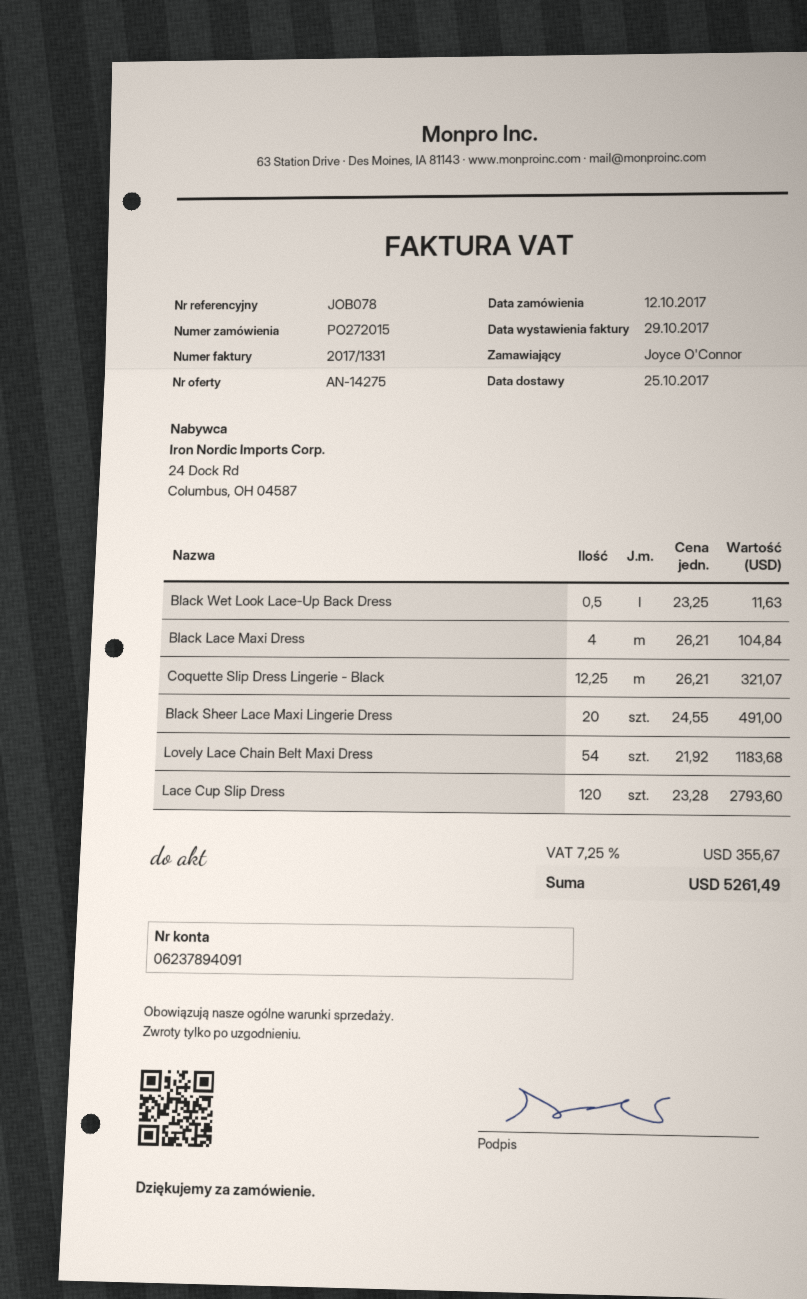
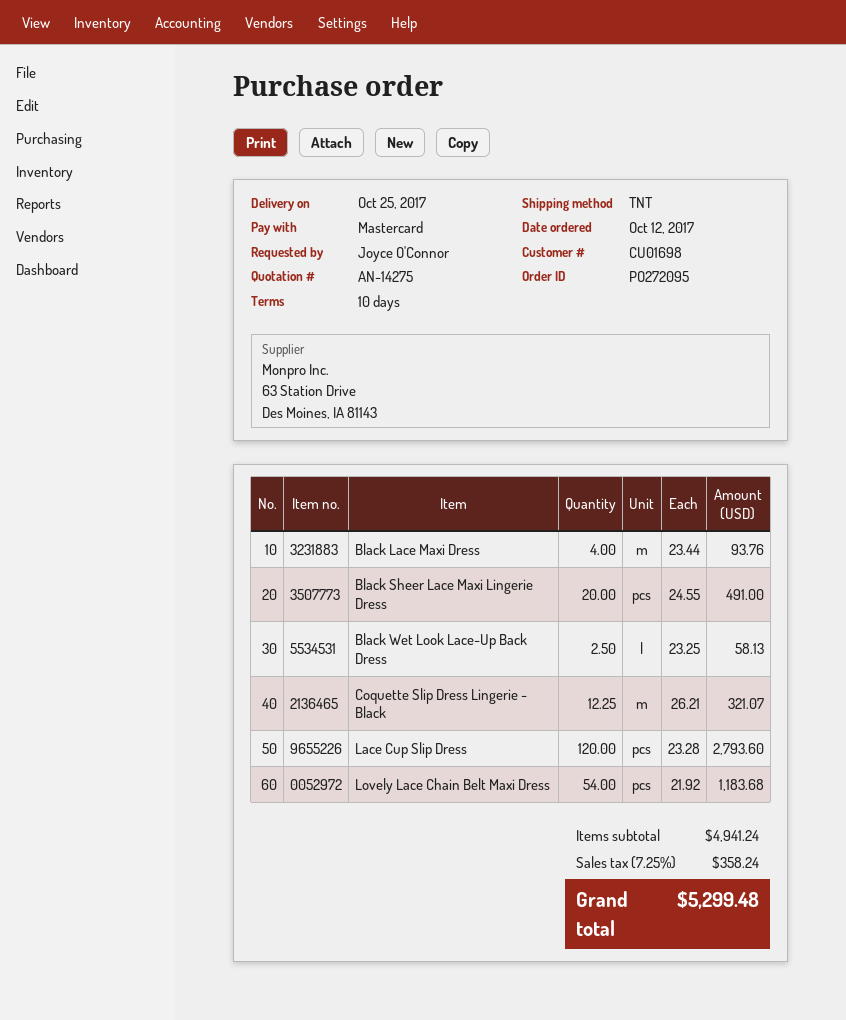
order number: PO272015 -> PO272095
Black Wet Look Lace-Up Back Dress: 0.5 x 23.25 = 11.63 -> 2.5 x 23.25 = 58.13
Black Lace Maxi Dress: 4 x 26.21 = 104.84 -> 4 x 23.44 = 93.76
tax: 7.25% = 355.67 -> 7.25% = 358.24
total: 5261.49 -> 5299.48

